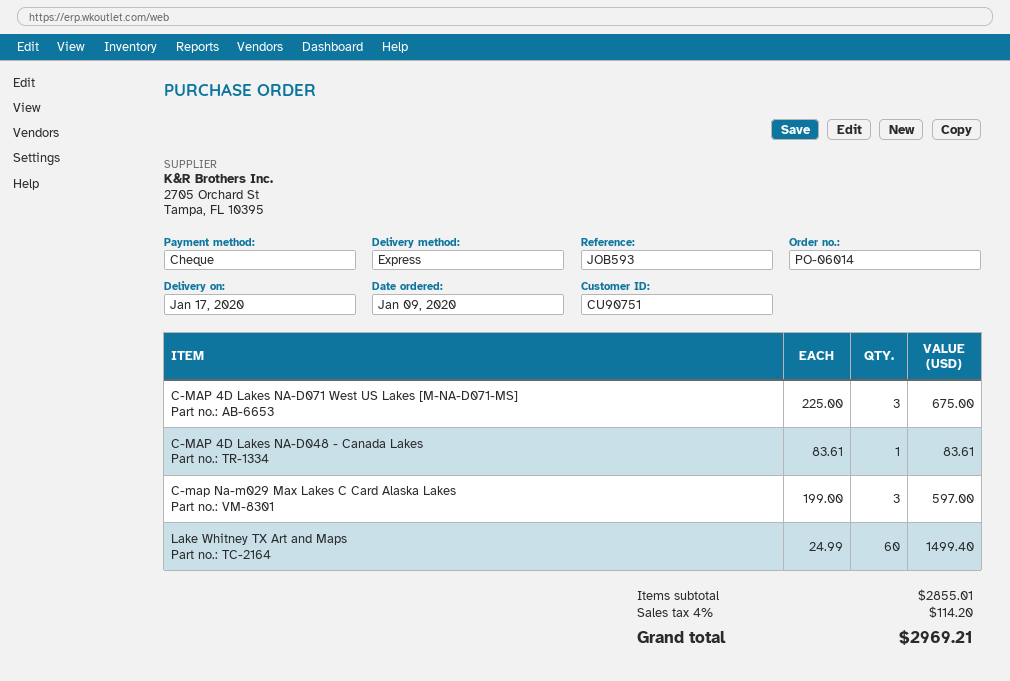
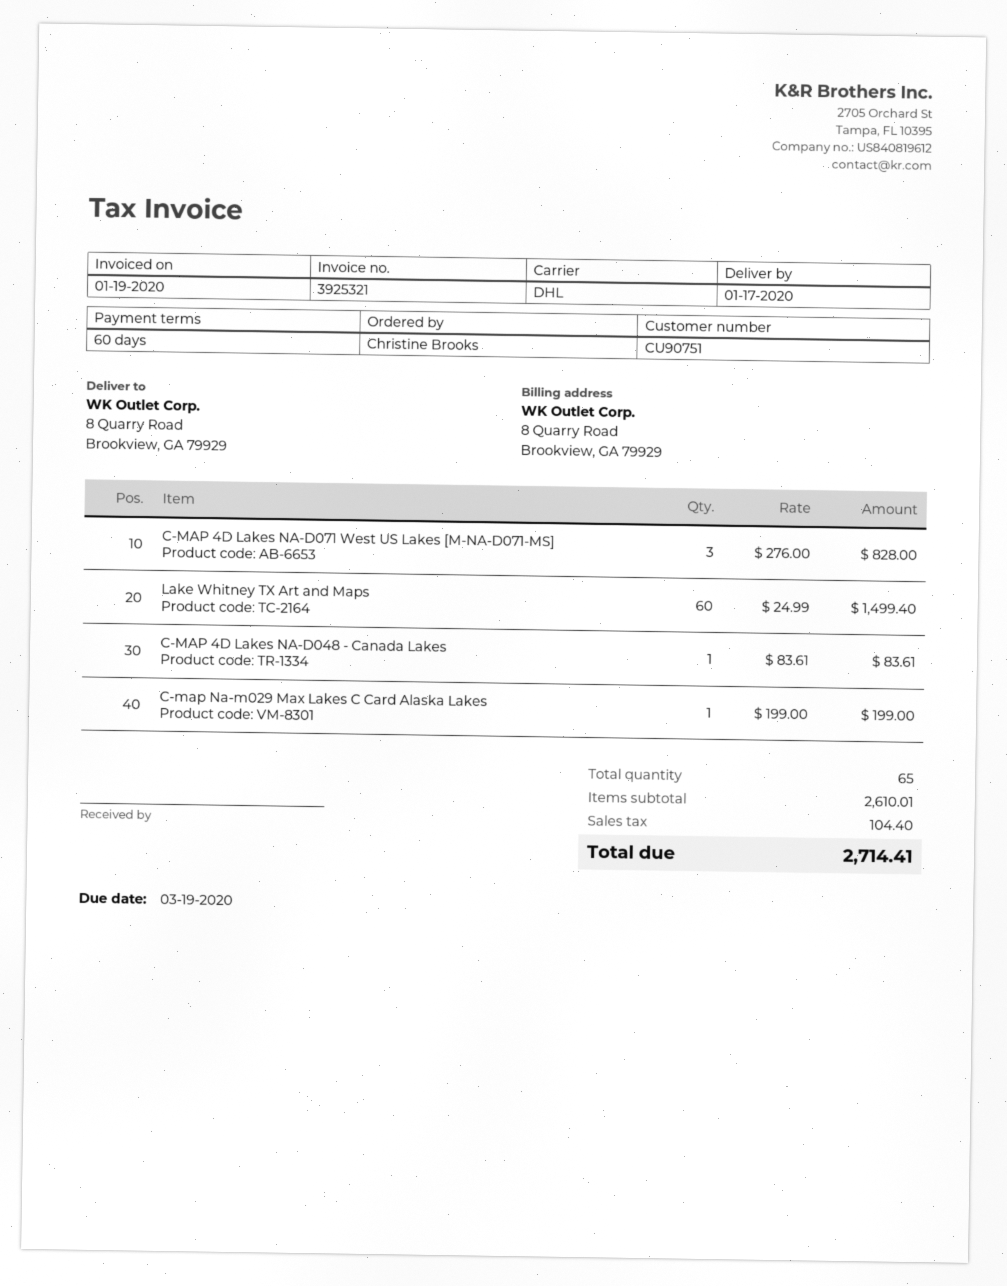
shipping method: express -> DHL
C-MAP 4D Lakes NA-D071 West US Lakes [M-NA-D071-MS]: 3 x 225.00 = 675.00 -> 3 x 276.00 = 828.00
C-map Na-m029 Max Lakes C Card Alaska Lakes: 3 x 199.00 = 597.00 -> 1 x 199.00 = 199.00
subtotal: 2855.01 -> 2610.01
tax: 114.20 -> 104.40
total: 2969.21 -> 2714.41

